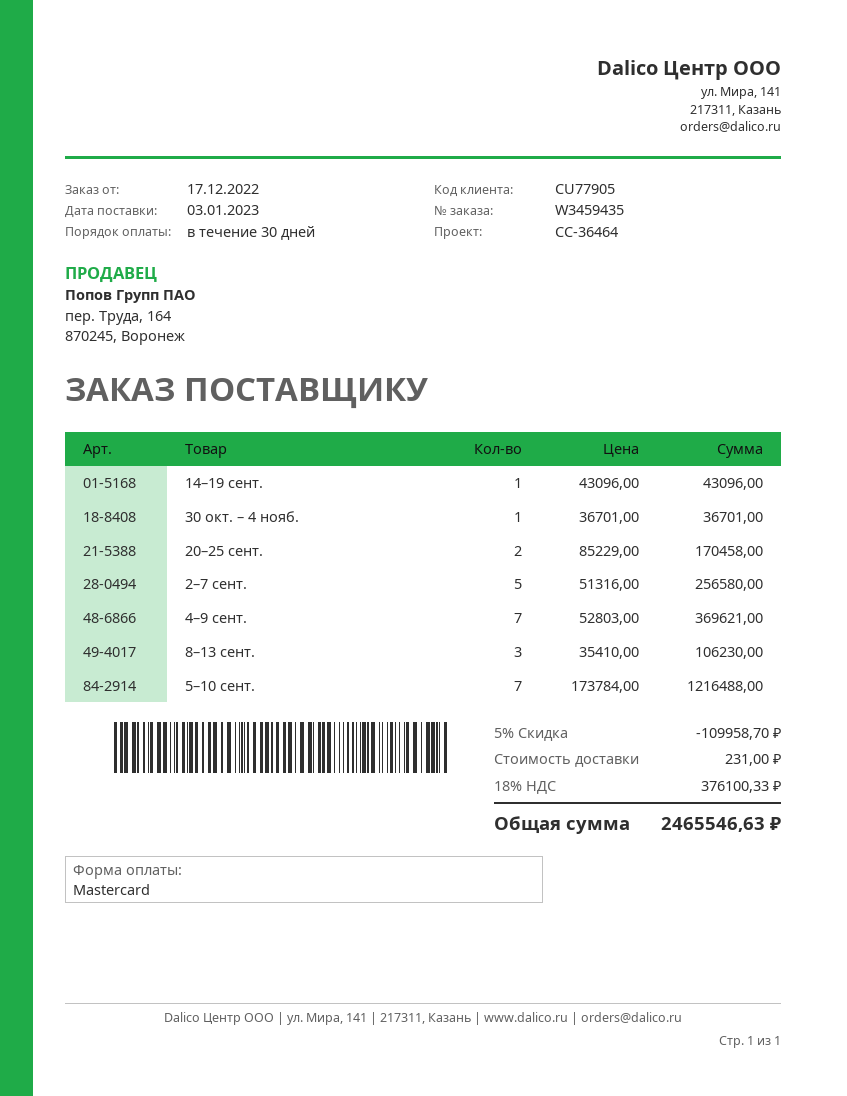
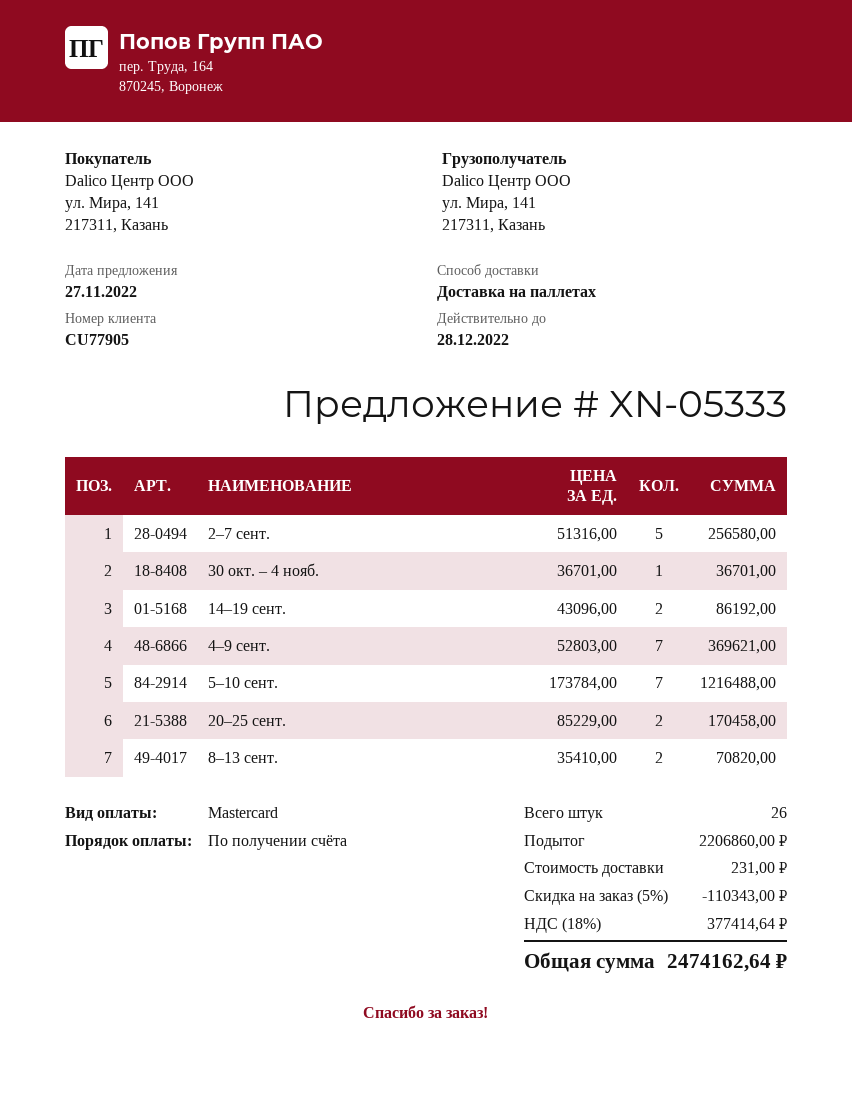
payment terms: 30 days -> on receipt
14–19 сент.: 1 x 43096.00 = 43096.00 -> 2 x 43096.00 = 86192.00
8–13 сент.: 3 x 35410.00 = 106230.00 -> 2 x 35410.00 = 70820.00
discount: 5% = 109958.70 -> 5% = 110343.00
tax: 18% = 376100.33 -> 18% = 377414.64
total: 2465546.63 -> 2474162.64

